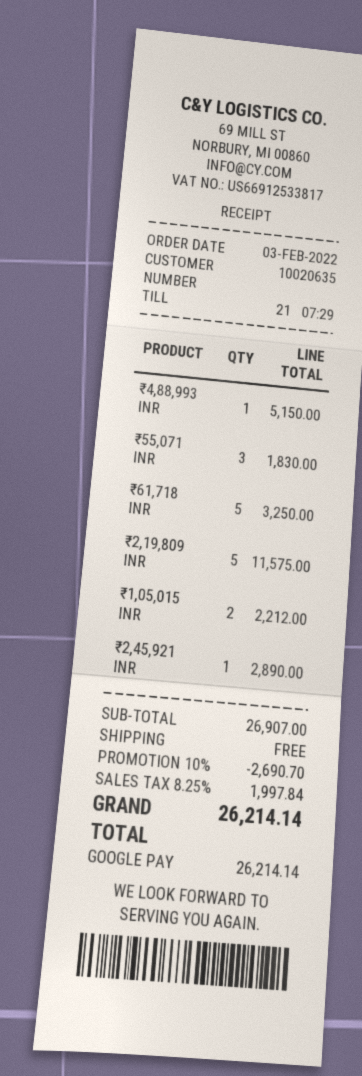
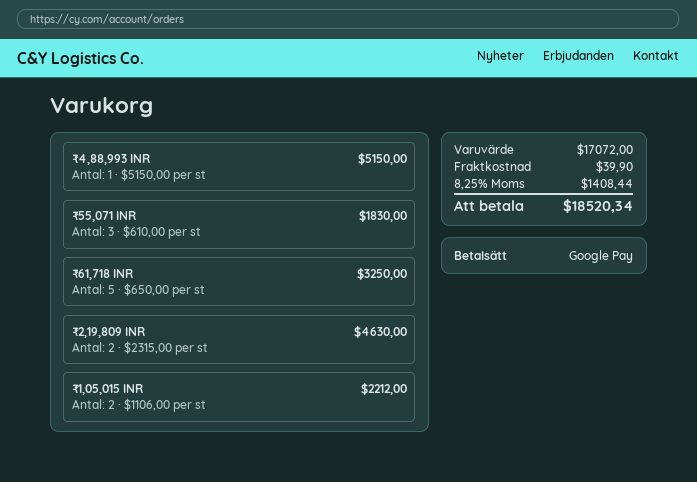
₹2,19,809 INR: 5 for 11575.00 -> 2 for 4630.00
₹2,45,921 INR: 1 for 2890.00 -> none
subtotal: 26907.00 -> 17072.00
discount: 10% = 2690.70 -> none
shipping: 0.00 -> 39.90
tax: 8.25% = 1997.84 -> 8.25% = 1408.44
total: 26214.14 -> 18520.34

